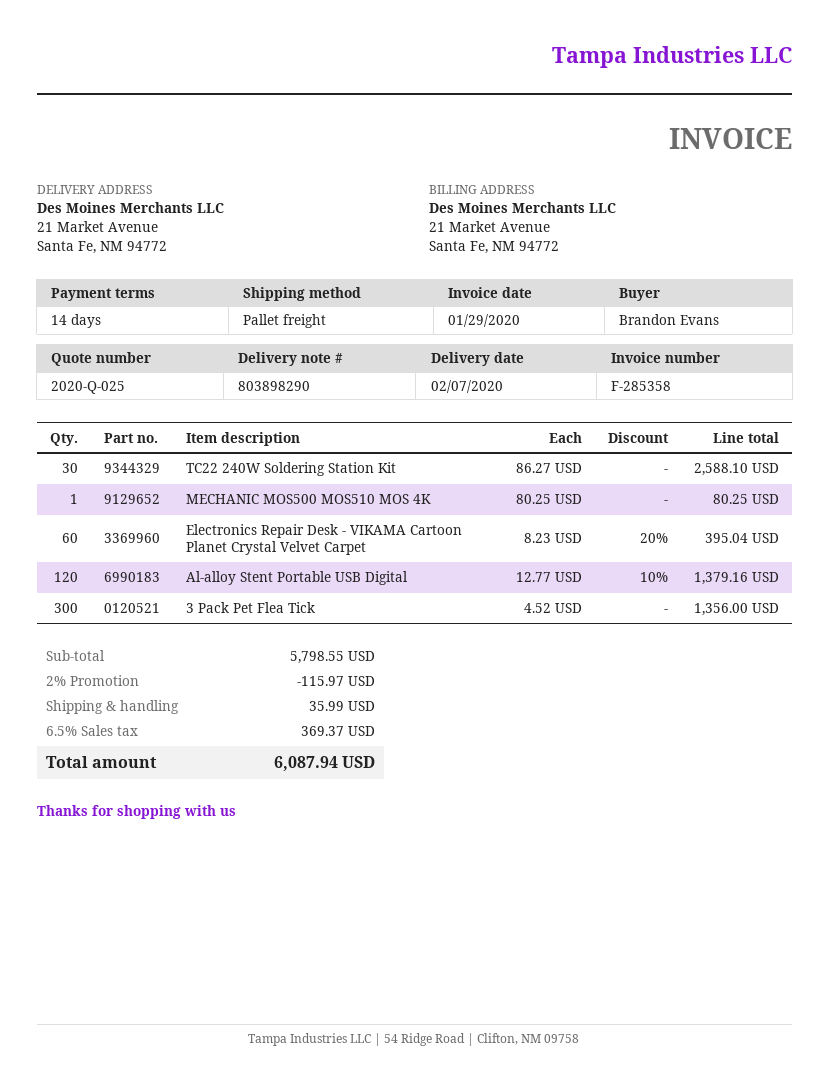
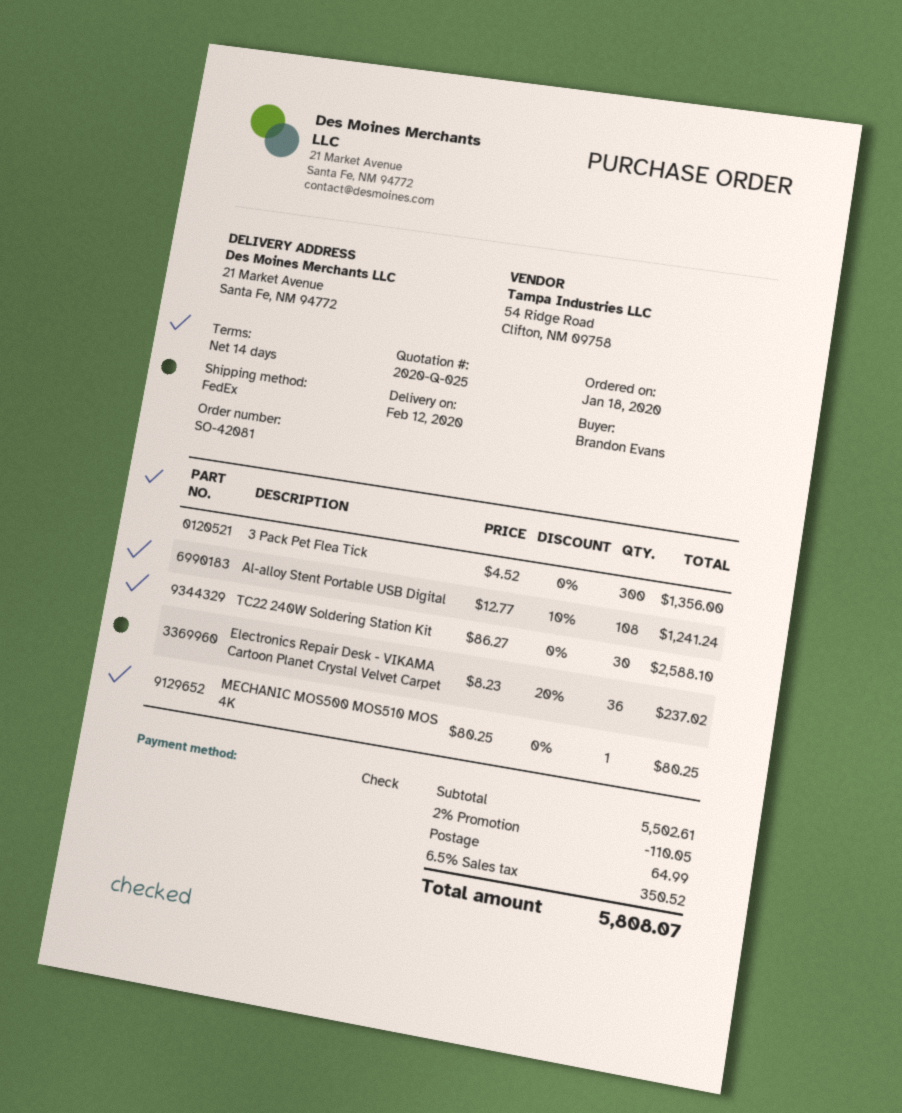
delivery date: 2020-02-07 -> 2020-02-12
shipping method: pallet freight -> FedEx
Electronics Repair Desk - VIKAMA Cartoon Planet Crystal Velvet Carpet: 60 x 8.23 - 20% = 395.04 -> 36 x 8.23 - 20% = 237.02
Al-alloy Stent Portable USB Digital: 120 x 12.77 - 10% = 1379.16 -> 108 x 12.77 - 10% = 1241.24
subtotal: 5798.55 -> 5502.61
discount: 2% = 115.97 -> 2% = 110.05
shipping: 35.99 -> 64.99
tax: 6.5% = 369.37 -> 6.5% = 350.52
total: 6087.94 -> 5808.07

